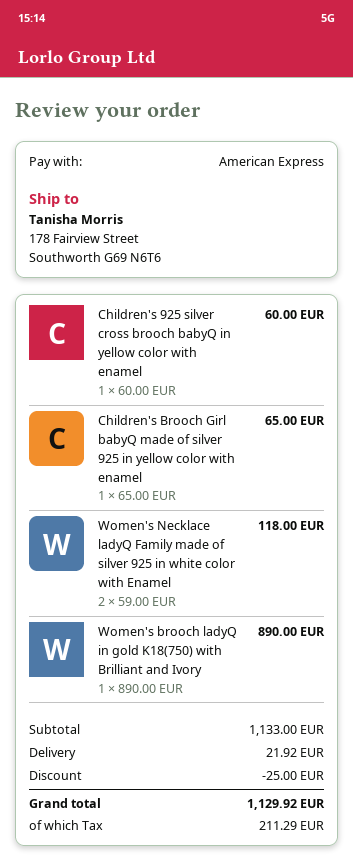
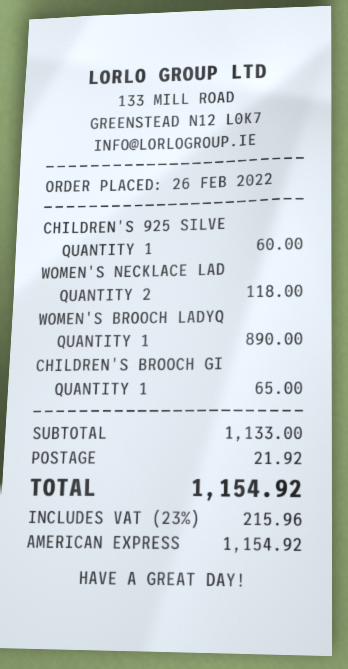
discount: 25.00 -> none
tax: 211.29 -> 215.96
total: 1129.92 -> 1154.92

